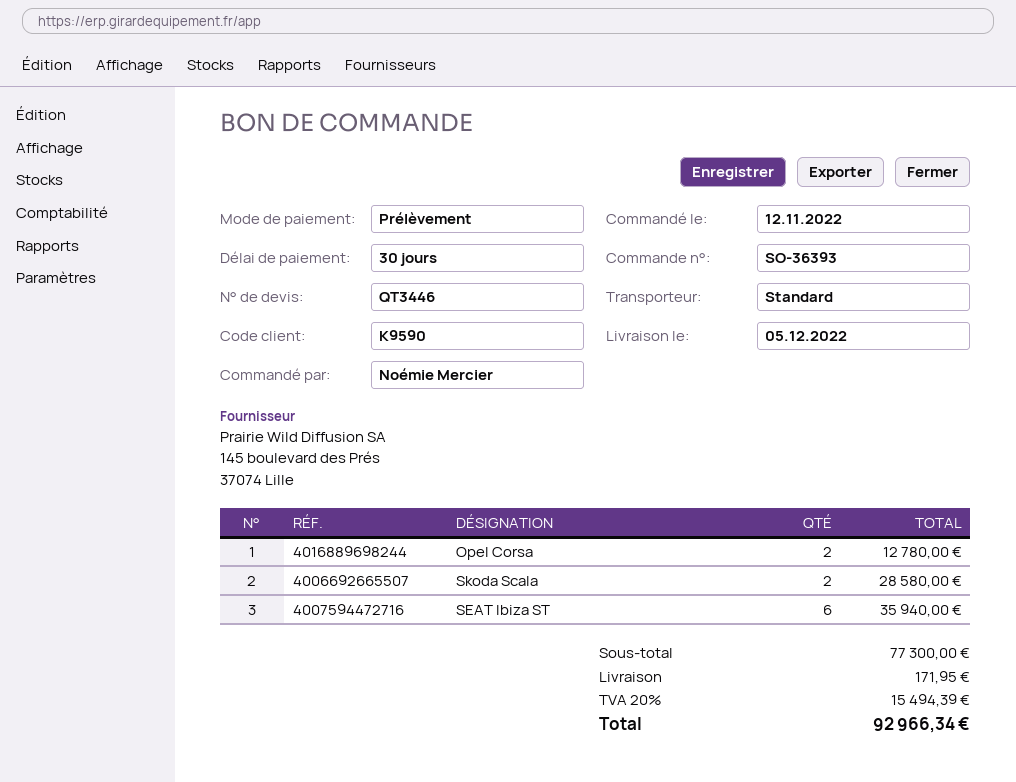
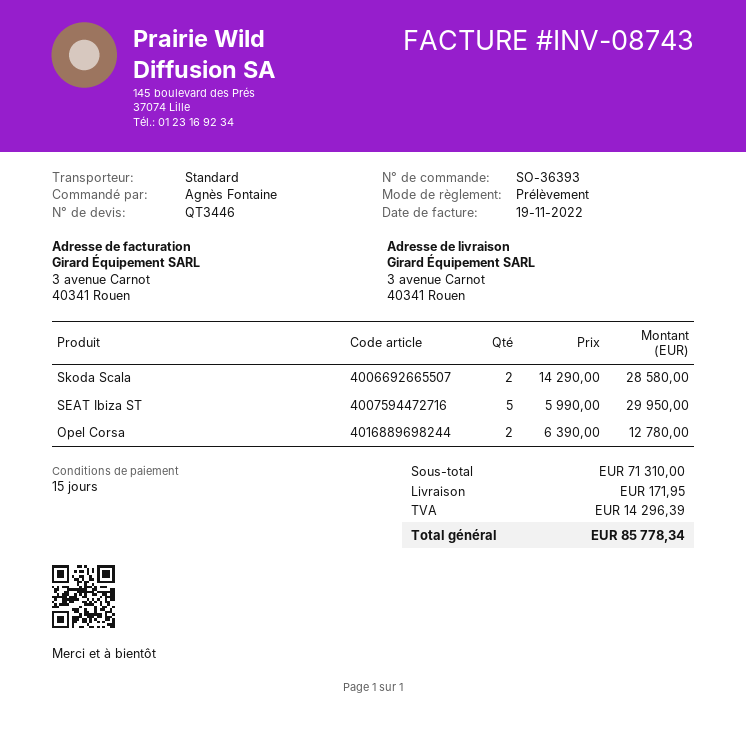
payment terms: 30 days -> 15 days
ordered by: Noémie Mercier -> Agnès Fontaine
SEAT Ibiza ST: 6 for 35940.00 -> 5 for 29950.00
subtotal: 77300.00 -> 71310.00
tax: 15494.39 -> 14296.39
total: 92966.34 -> 85778.34

